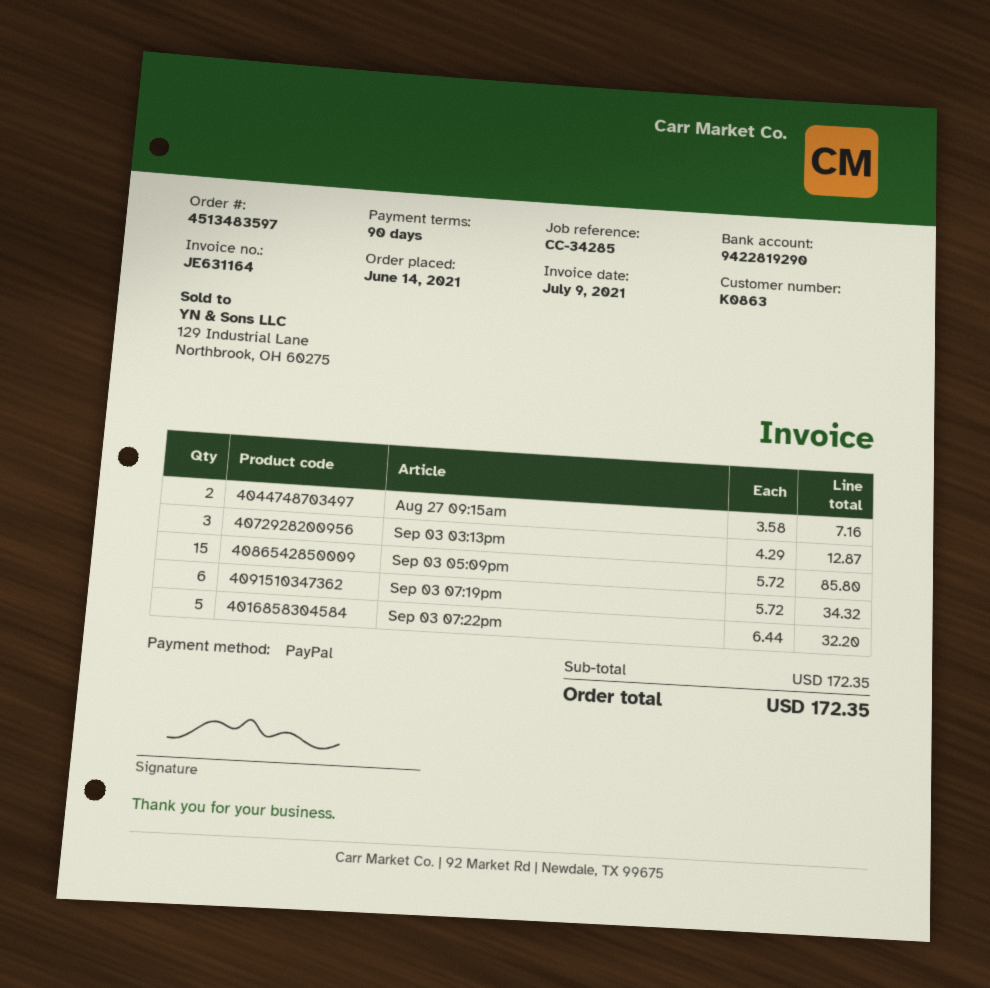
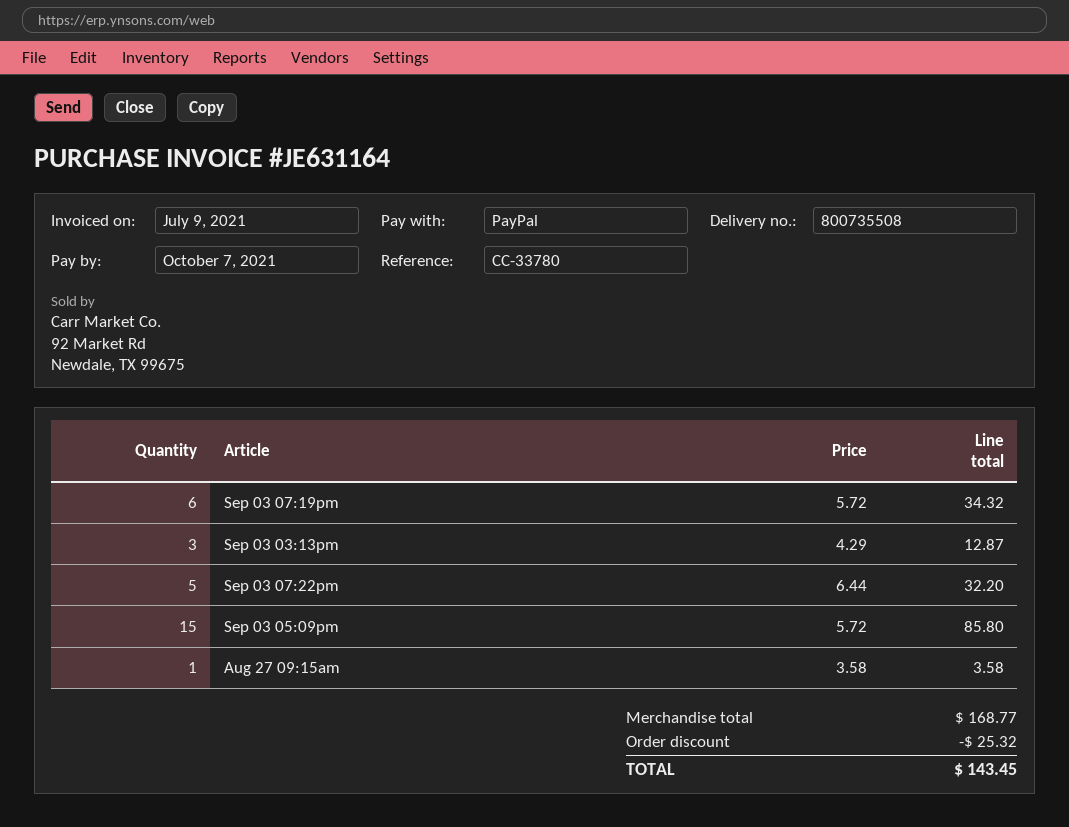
reference: CC-34285 -> CC-33780
Aug 27 09:15am: 2 x 3.58 = 7.16 -> 1 x 3.58 = 3.58
subtotal: 172.35 -> 168.77
discount: none -> 25.32
total: 172.35 -> 143.45

